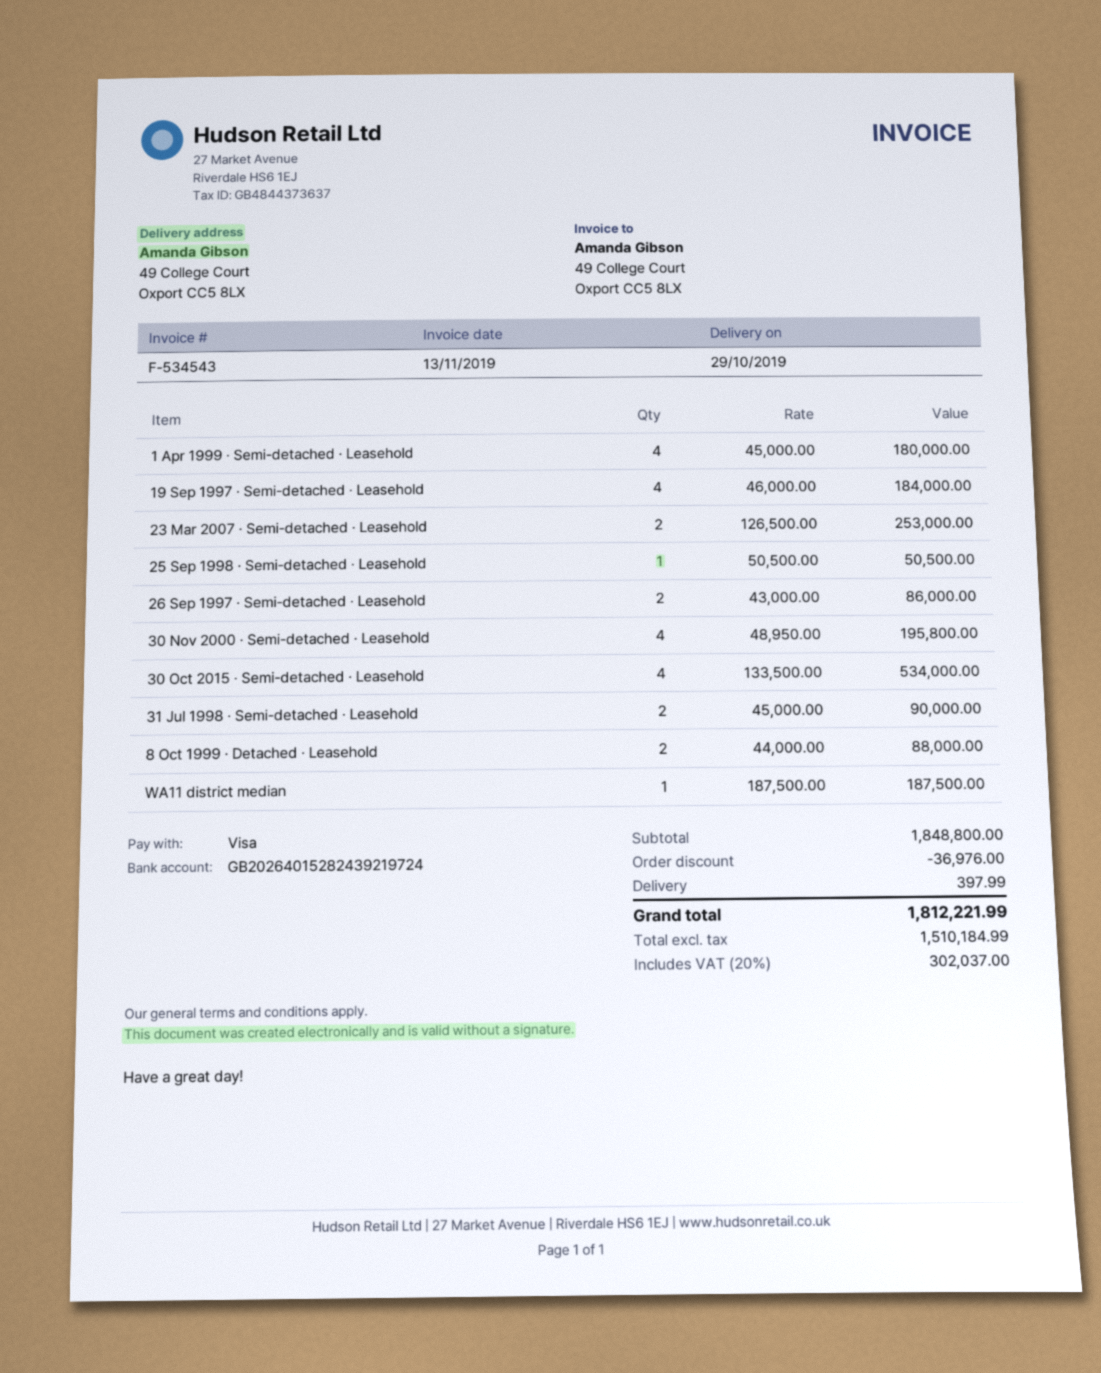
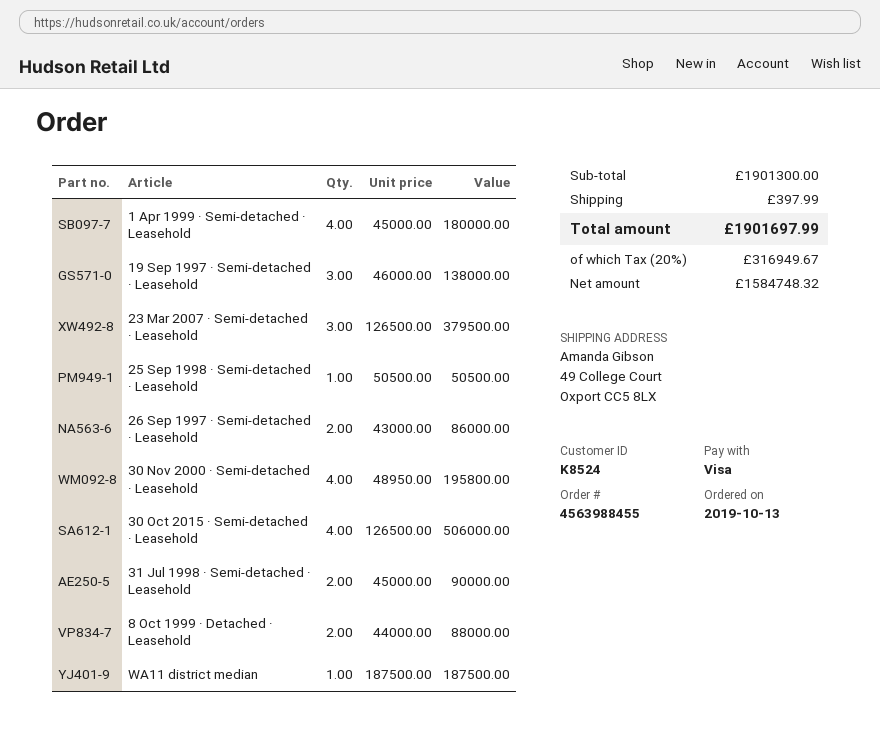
19 Sep 1997 · Semi-detached · Leasehold: 4 x 46000.00 = 184000.00 -> 3 x 46000.00 = 138000.00
23 Mar 2007 · Semi-detached · Leasehold: 2 x 126500.00 = 253000.00 -> 3 x 126500.00 = 379500.00
30 Oct 2015 · Semi-detached · Leasehold: 4 x 133500.00 = 534000.00 -> 4 x 126500.00 = 506000.00
subtotal: 1848800.00 -> 1901300.00
discount: 36976.00 -> none
net: 1510184.99 -> 1584748.32
tax: 20% = 302037.00 -> 20% = 316949.67
total: 1812221.99 -> 1901697.99

